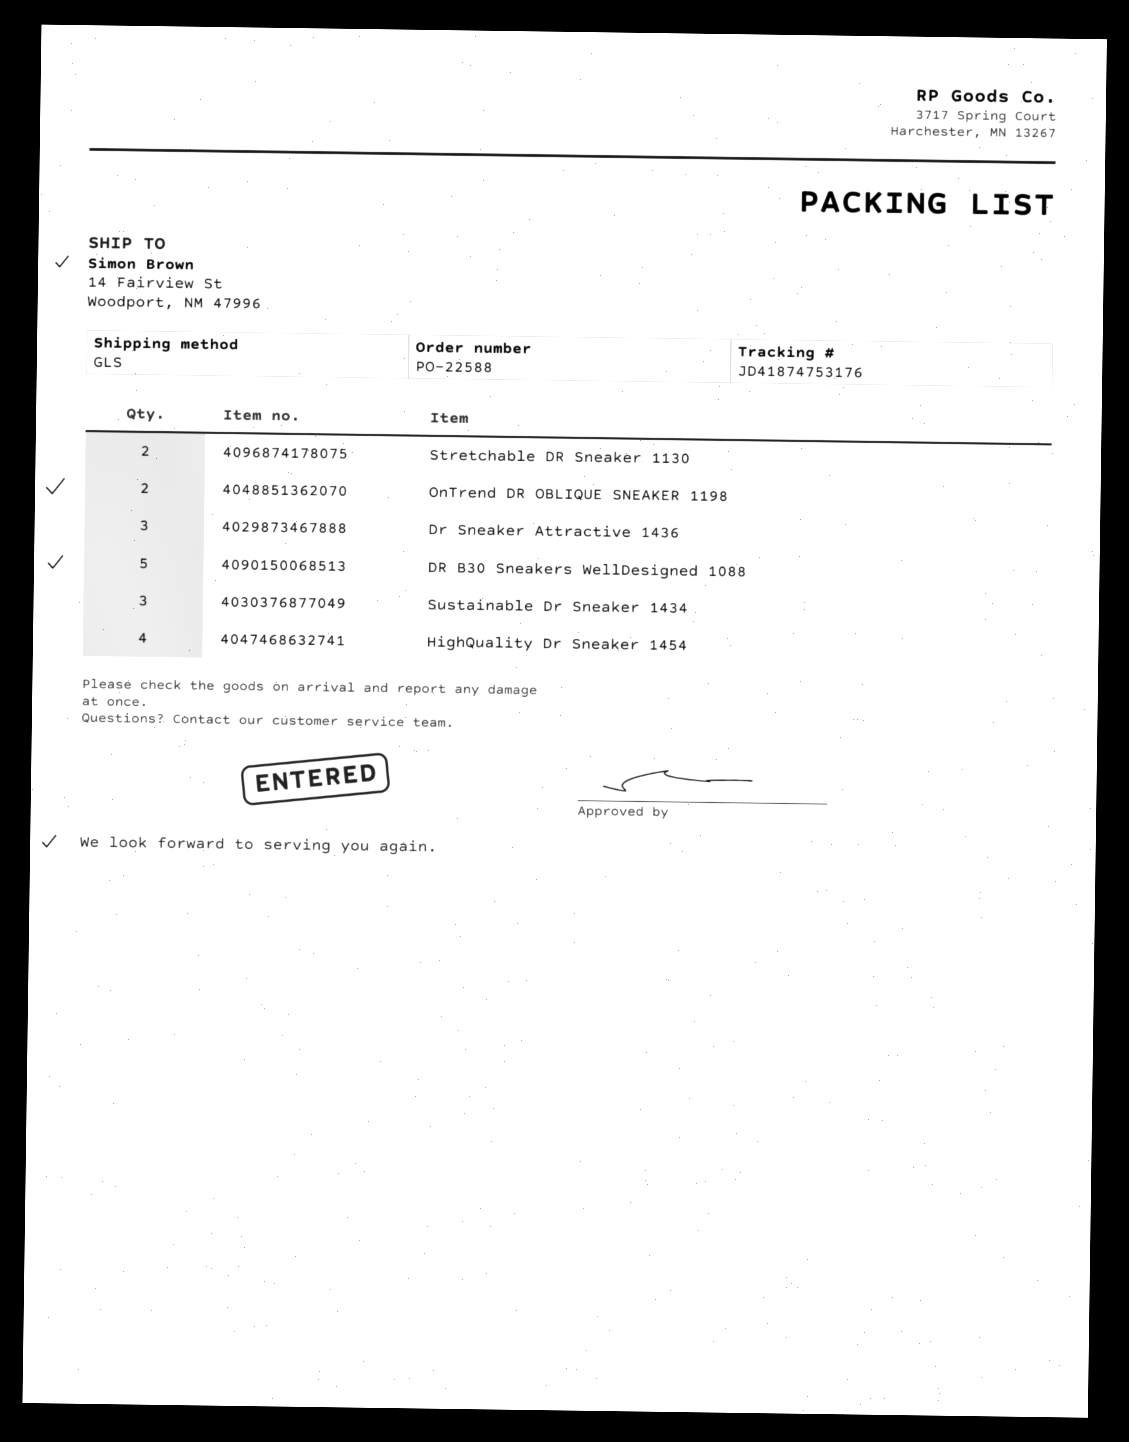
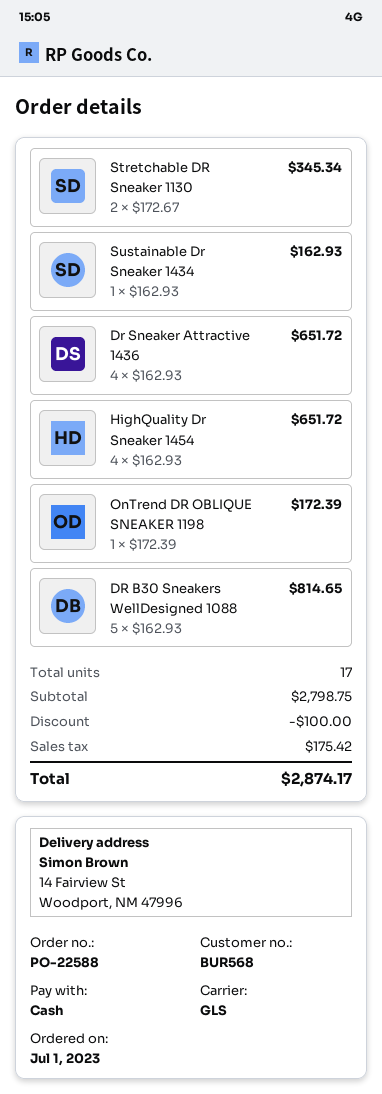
OnTrend DR OBLIQUE SNEAKER 1198: 2 -> 1
Dr Sneaker Attractive 1436: 3 -> 4
Sustainable Dr Sneaker 1434: 3 -> 1

